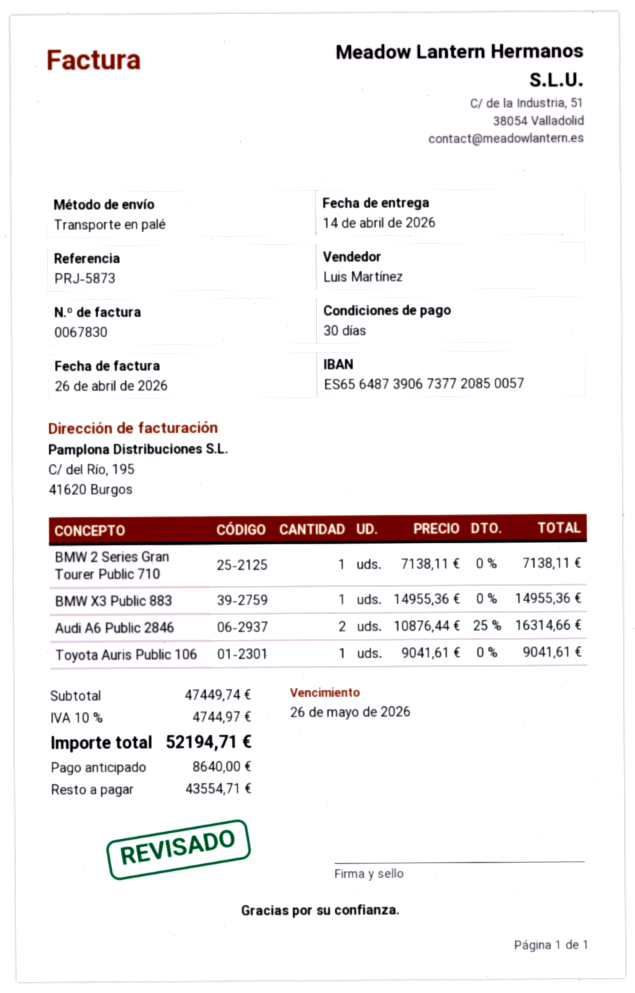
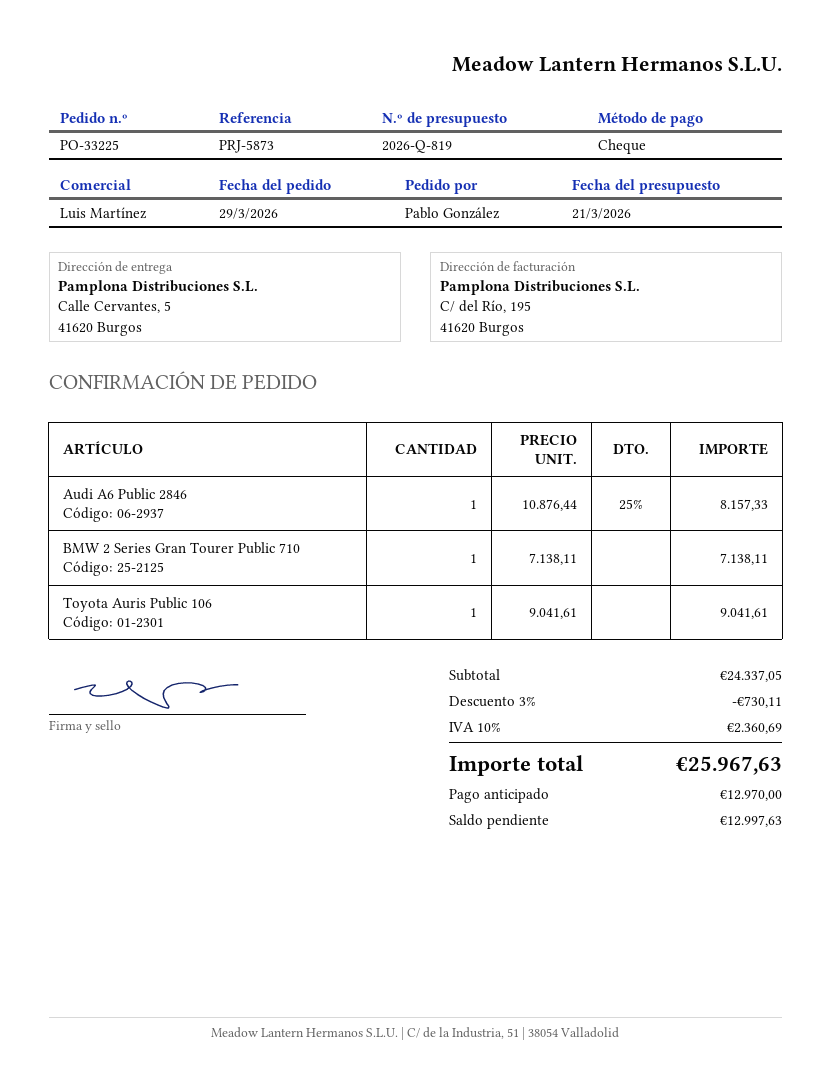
BMW X3 Public 883: 1 x 14955.36 = 14955.36 -> none
Audi A6 Public 2846: 2 x 10876.44 - 25% = 16314.66 -> 1 x 10876.44 - 25% = 8157.33
subtotal: 47449.74 -> 24337.05
discount: none -> 3% = 730.11
tax: 10% = 4744.97 -> 10% = 2360.69
total: 52194.71 -> 25967.63
deposit: 8640.00 -> 12970.00
balance: 43554.71 -> 12997.63

